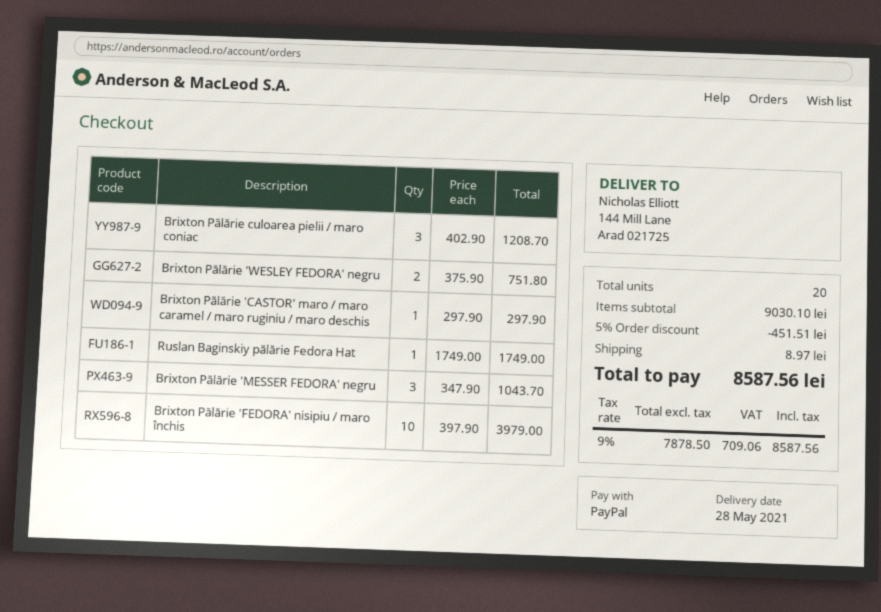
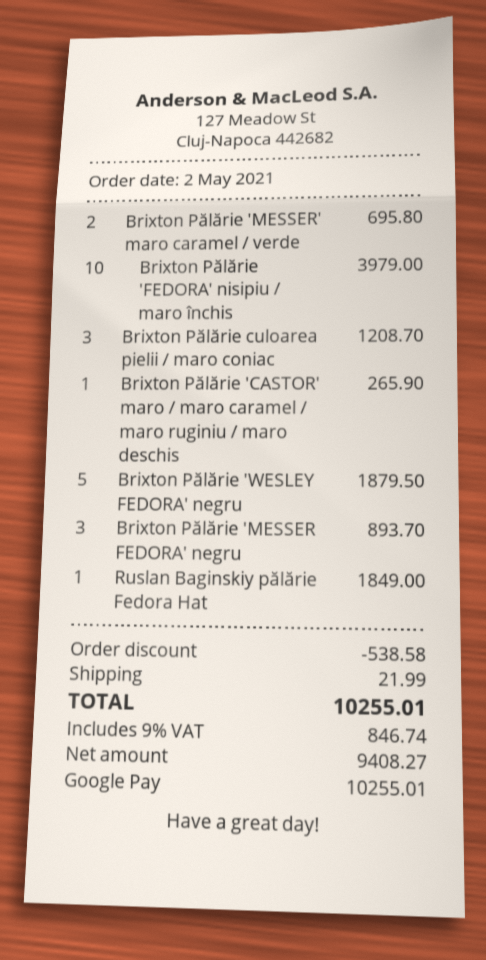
payment method: PayPal -> Google Pay
Brixton Pălărie 'WESLEY FEDORA' negru: 2 for 751.80 -> 5 for 1879.50
Brixton Pălărie 'CASTOR' maro / maro caramel / maro ruginiu / maro deschis: 1 for 297.90 -> 1 for 265.90
Ruslan Baginskiy pălărie Fedora Hat: 1 for 1749.00 -> 1 for 1849.00
Brixton Pălărie 'MESSER FEDORA' negru: 3 for 1043.70 -> 3 for 893.70
Brixton Pălărie 'MESSER' maro caramel / verde: none -> 2 for 695.80
discount: 451.51 -> 538.58
shipping: 8.97 -> 21.99
net: 7878.50 -> 9408.27
tax: 9% = 709.06 -> 9% = 846.74
total: 8587.56 -> 10255.01

